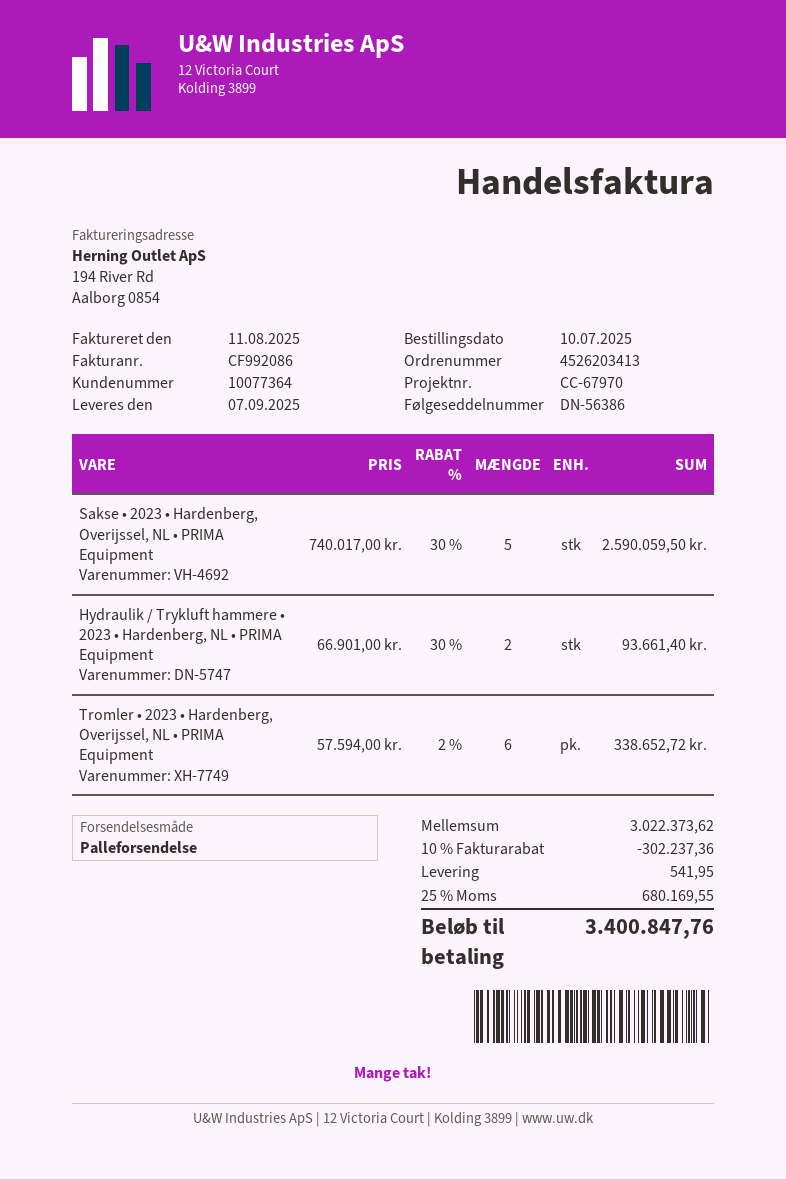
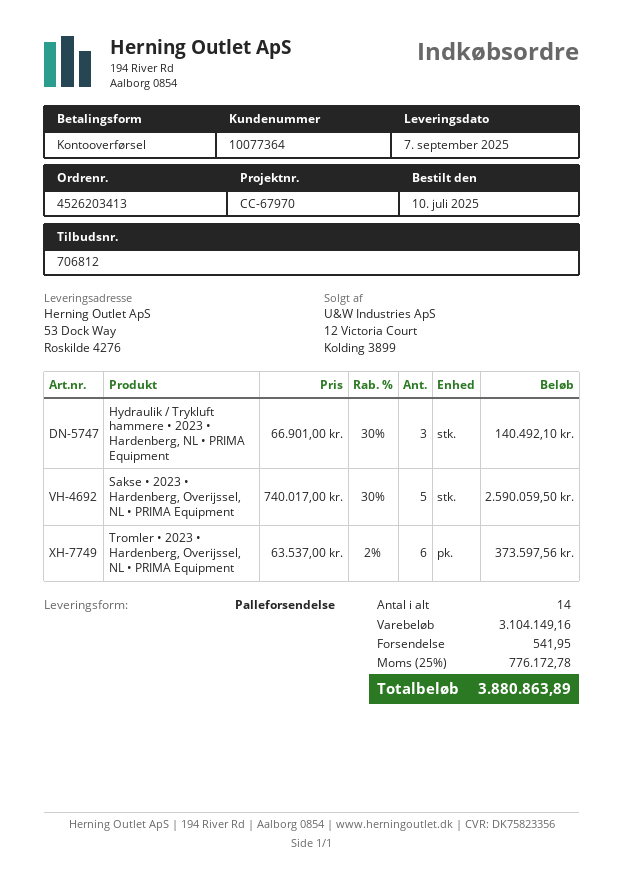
Hydraulik / Trykluft hammere • 2023 • Hardenberg, NL • PRIMA Equipment: 2 x 66901.00 - 30% = 93661.40 -> 3 x 66901.00 - 30% = 140492.10
Tromler • 2023 • Hardenberg, Overijssel, NL • PRIMA Equipment: 6 x 57594.00 - 2% = 338652.72 -> 6 x 63537.00 - 2% = 373597.56
subtotal: 3022373.62 -> 3104149.16
discount: 10% = 302237.36 -> none
tax: 25% = 680169.55 -> 25% = 776172.78
total: 3400847.76 -> 3880863.89

